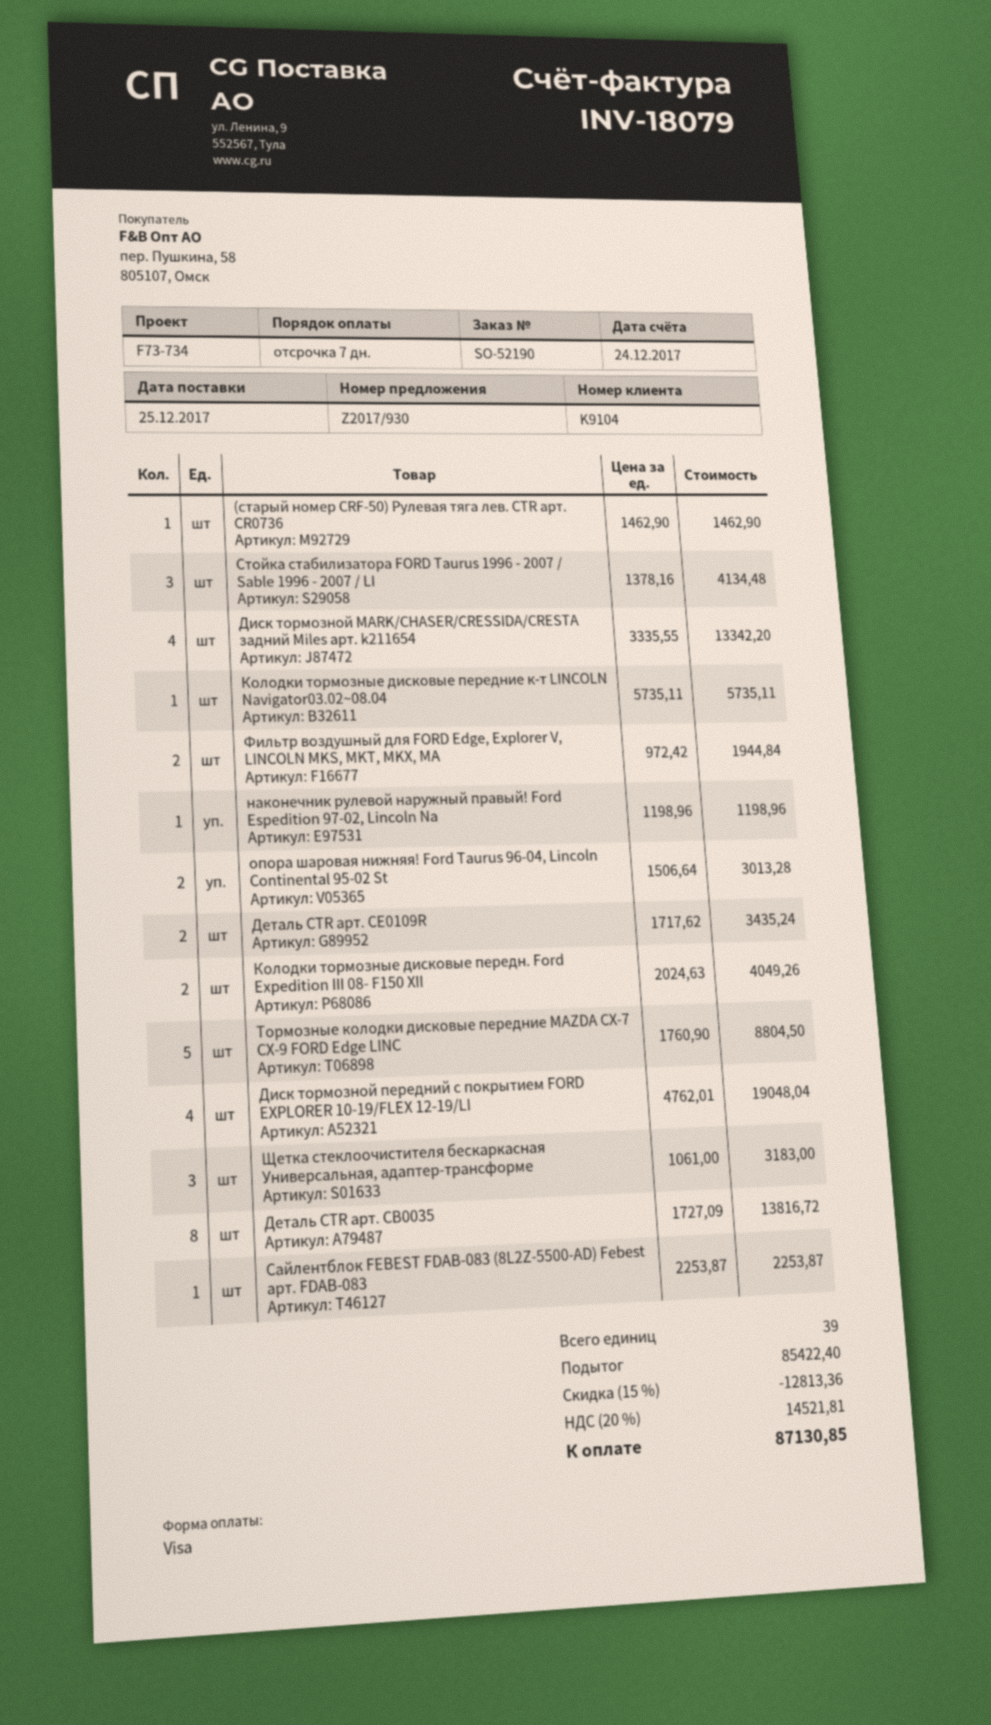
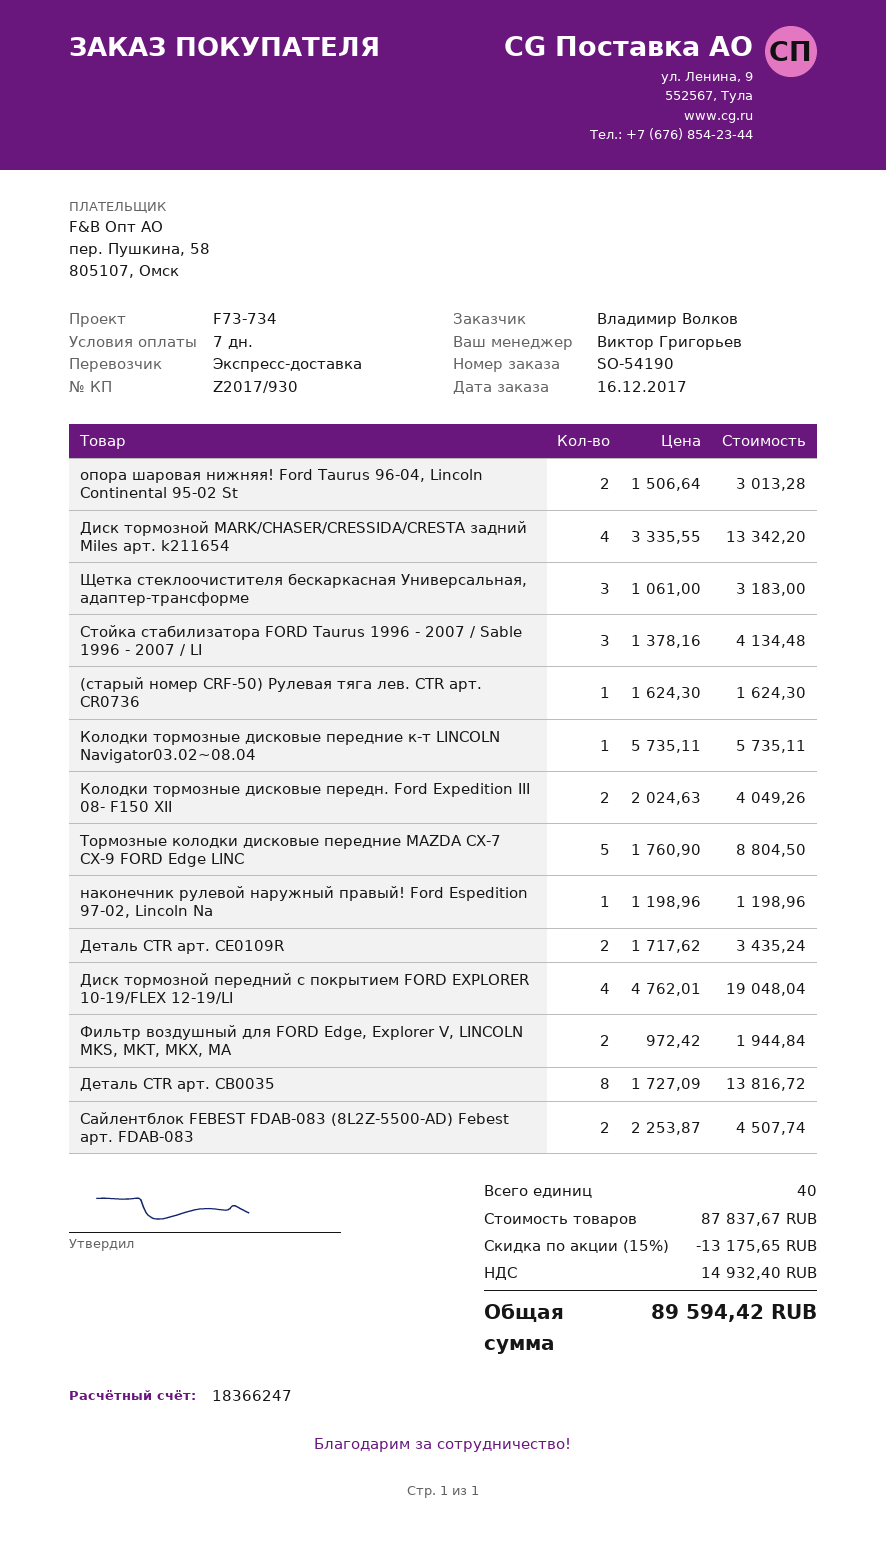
order number: SO-52190 -> SO-54190
(старый номер CRF-50) Рулевая тяга лев. CTR арт. CR0736: 1 x 1462.90 = 1462.90 -> 1 x 1624.30 = 1624.30
Сайлентблок FEBEST FDAB-083 (8L2Z-5500-AD) Febest арт. FDAB-083: 1 x 2253.87 = 2253.87 -> 2 x 2253.87 = 4507.74
total quantity: 39 -> 40
subtotal: 85422.40 -> 87837.67
discount: 15% = 12813.36 -> 15% = 13175.65
tax: 14521.81 -> 14932.40
total: 87130.85 -> 89594.42

